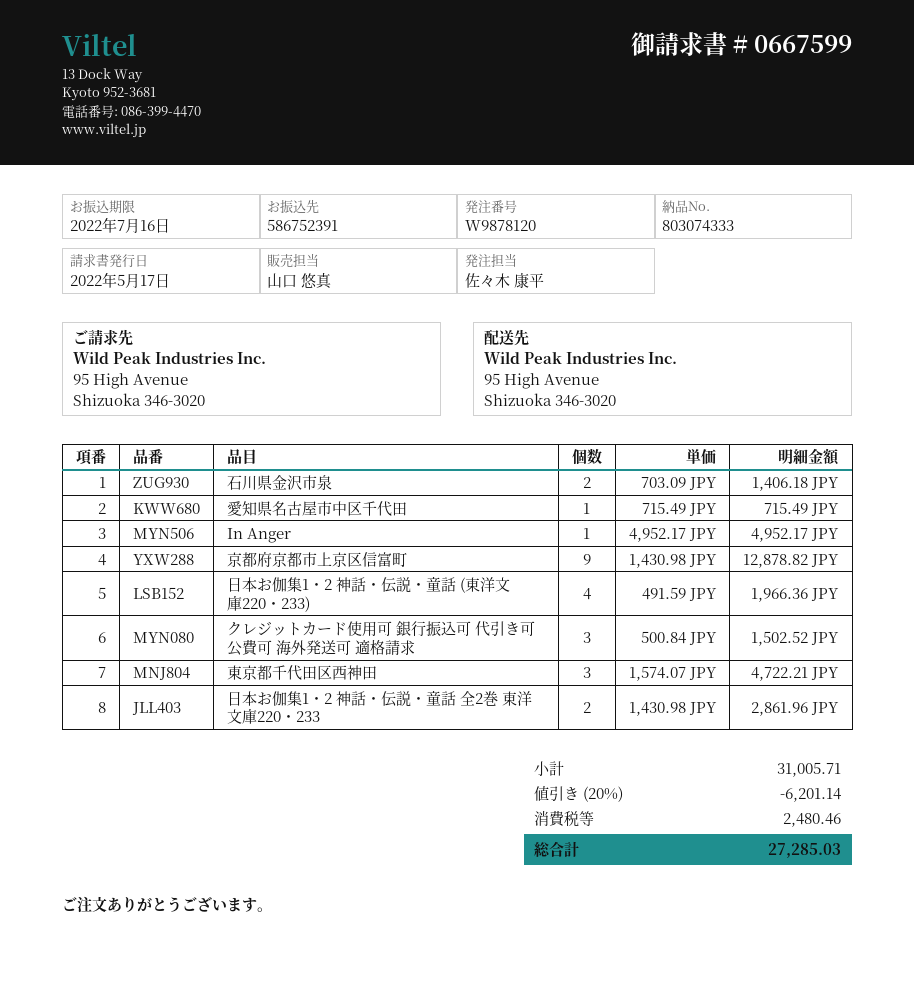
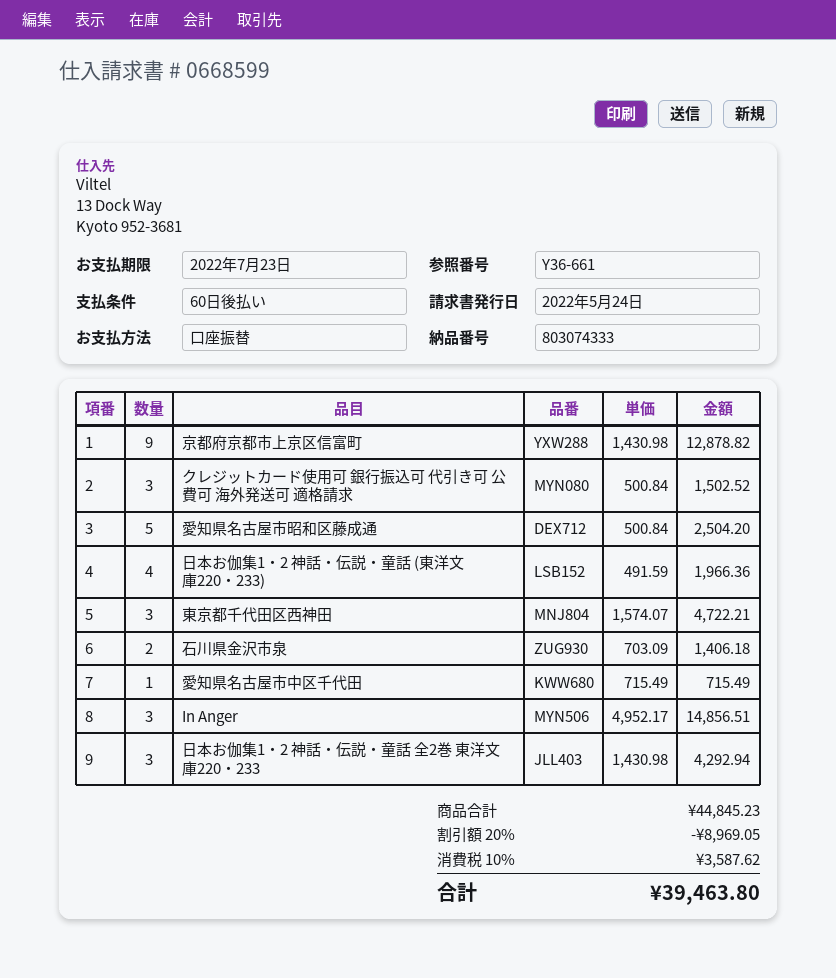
invoice number: 0667599 -> 0668599
invoice date: 2022-05-17 -> 2022-05-24
due date: 2022-07-16 -> 2022-07-23
In Anger: 1 x 4952.17 = 4952.17 -> 3 x 4952.17 = 14856.51
日本お伽集1・2 神話・伝説・童話 全2巻 東洋文庫220・233: 2 x 1430.98 = 2861.96 -> 3 x 1430.98 = 4292.94
愛知県名古屋市昭和区藤成通: none -> 5 x 500.84 = 2504.20
subtotal: 31005.71 -> 44845.23
discount: 20% = 6201.14 -> 20% = 8969.05
tax: 2480.46 -> 3587.62
total: 27285.03 -> 39463.80

